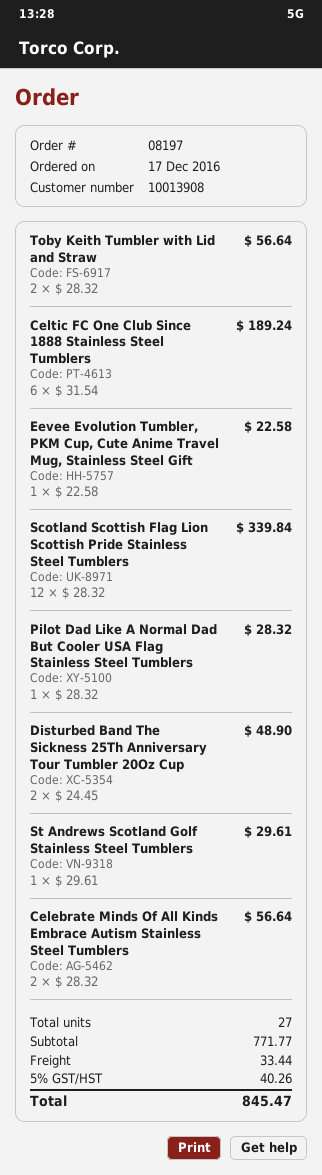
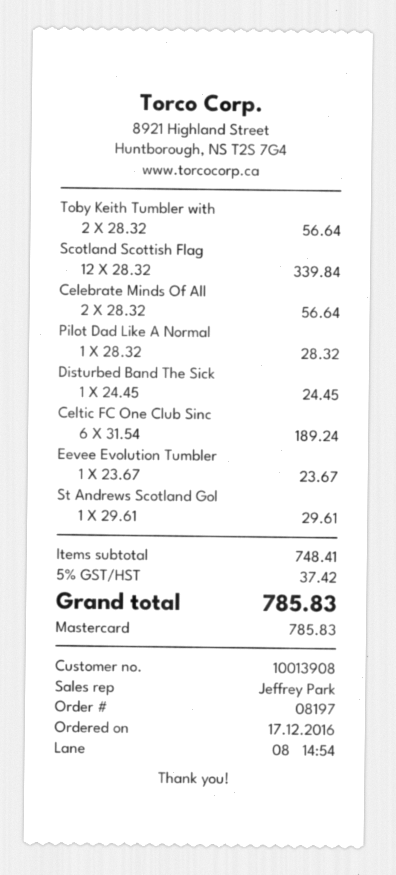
Eevee Evolution Tumbler, PKM Cup, Cute Anime Travel Mug, Stainless Steel Gift: 1 x 22.58 = 22.58 -> 1 x 23.67 = 23.67
Disturbed Band The Sickness 25Th Anniversary Tour Tumbler 20Oz Cup: 2 x 24.45 = 48.90 -> 1 x 24.45 = 24.45
subtotal: 771.77 -> 748.41
shipping: 33.44 -> none
tax: 5% = 40.26 -> 5% = 37.42
total: 845.47 -> 785.83

